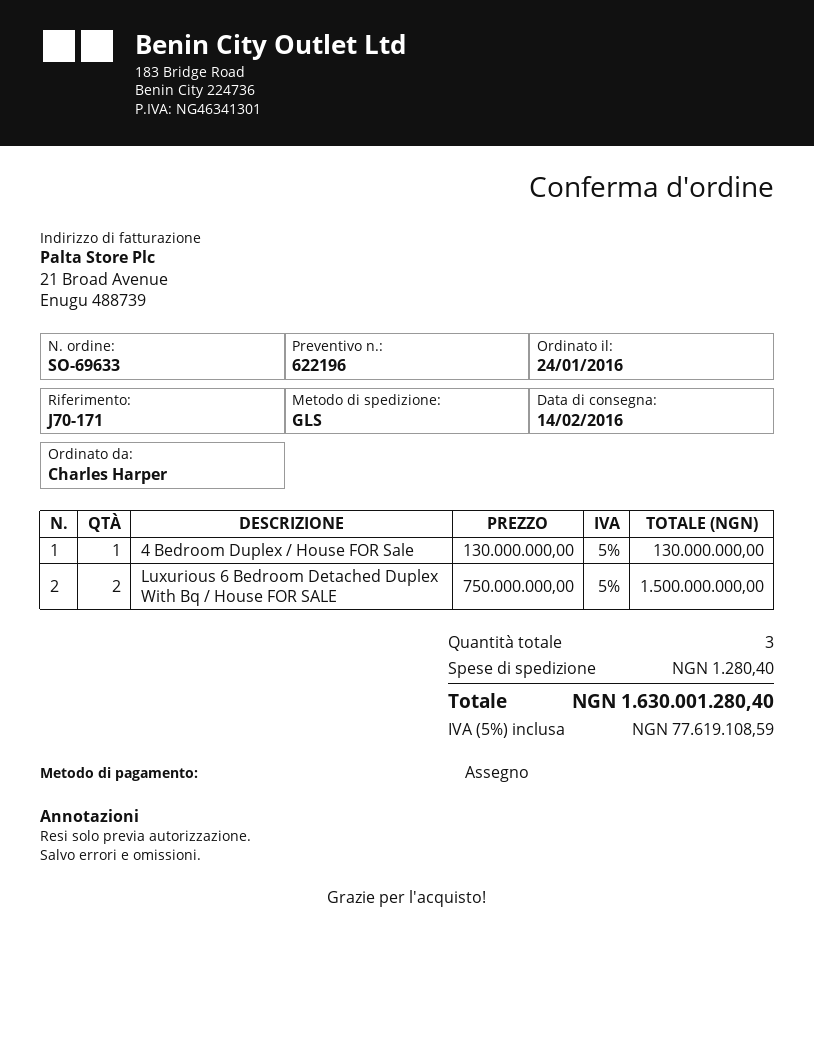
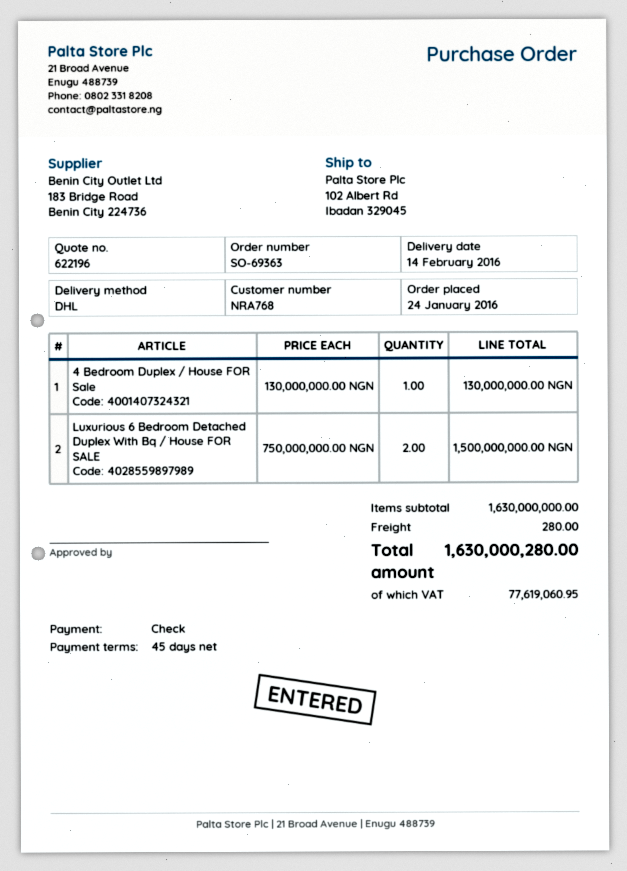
order number: SO-69633 -> SO-69363
shipping method: GLS -> DHL
shipping: 1280.40 -> 280.00
tax: 77619108.59 -> 77619060.95
total: 1630001280.40 -> 1630000280.00

